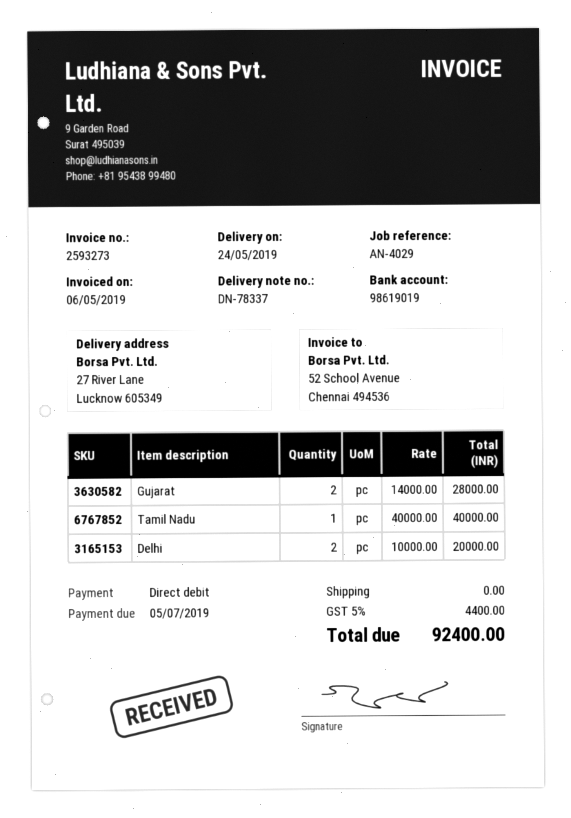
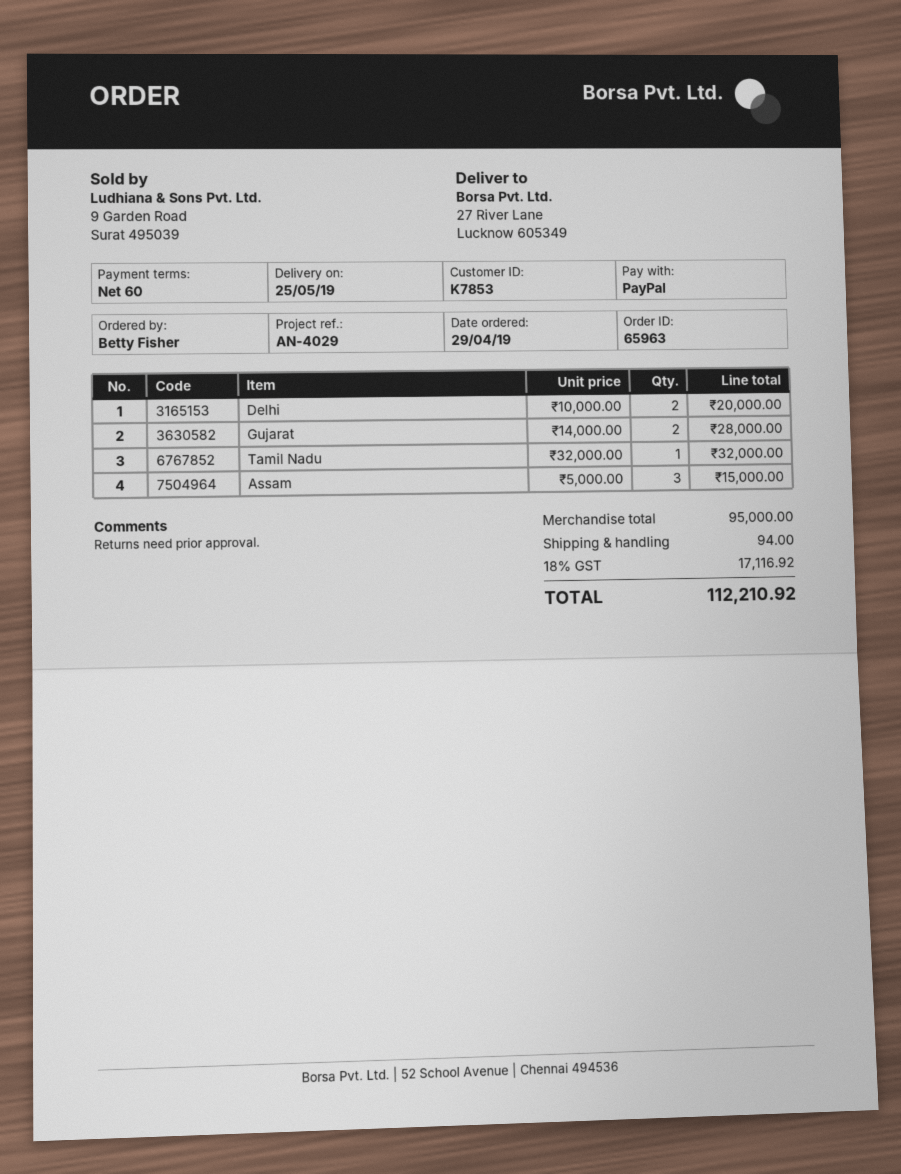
delivery date: 2019-05-24 -> 2019-05-25
payment method: direct debit -> PayPal
Tamil Nadu: 1 x 40000.00 = 40000.00 -> 1 x 32000.00 = 32000.00
Assam: none -> 3 x 5000.00 = 15000.00
shipping: 0.00 -> 94.00
tax: 5% = 4400.00 -> 18% = 17116.92
total: 92400.00 -> 112210.92

